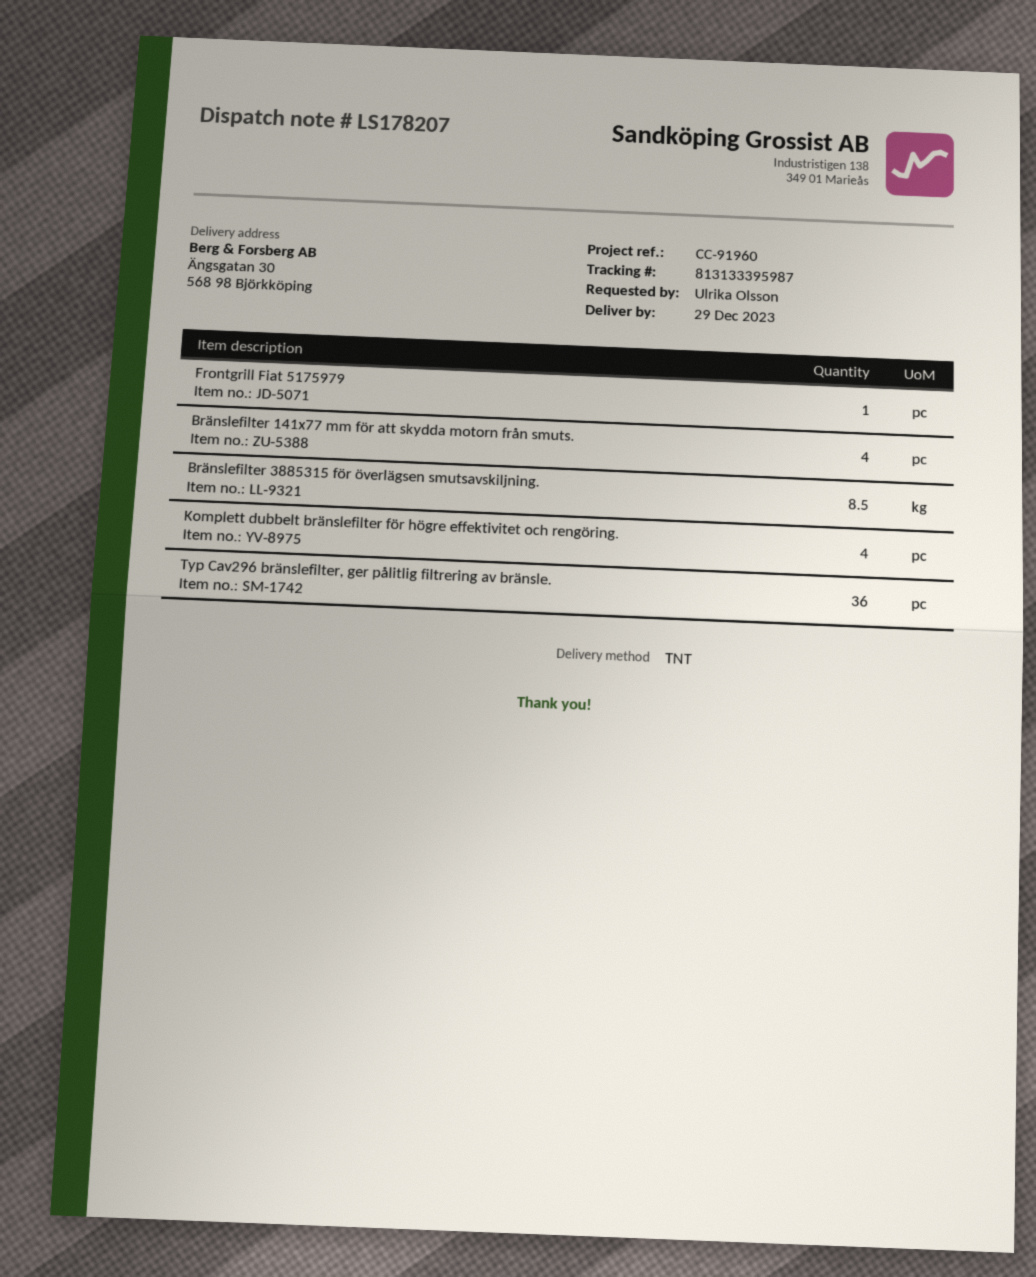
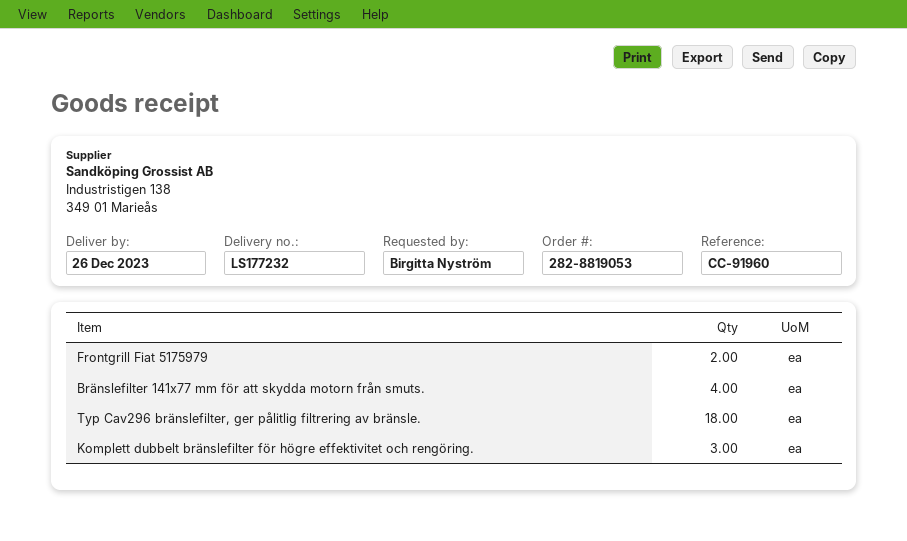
delivery note number: LS178207 -> LS177232
delivery date: 2023-12-29 -> 2023-12-26
ordered by: Ulrika Olsson -> Birgitta Nyström
Frontgrill Fiat 5175979: 1 -> 2
Bränslefilter 3885315 för överlägsen smutsavskiljning.: 8.5 -> none
Komplett dubbelt bränslefilter för högre effektivitet och rengöring.: 4 -> 3
Typ Cav296 bränslefilter, ger pålitlig filtrering av bränsle.: 36 -> 18

